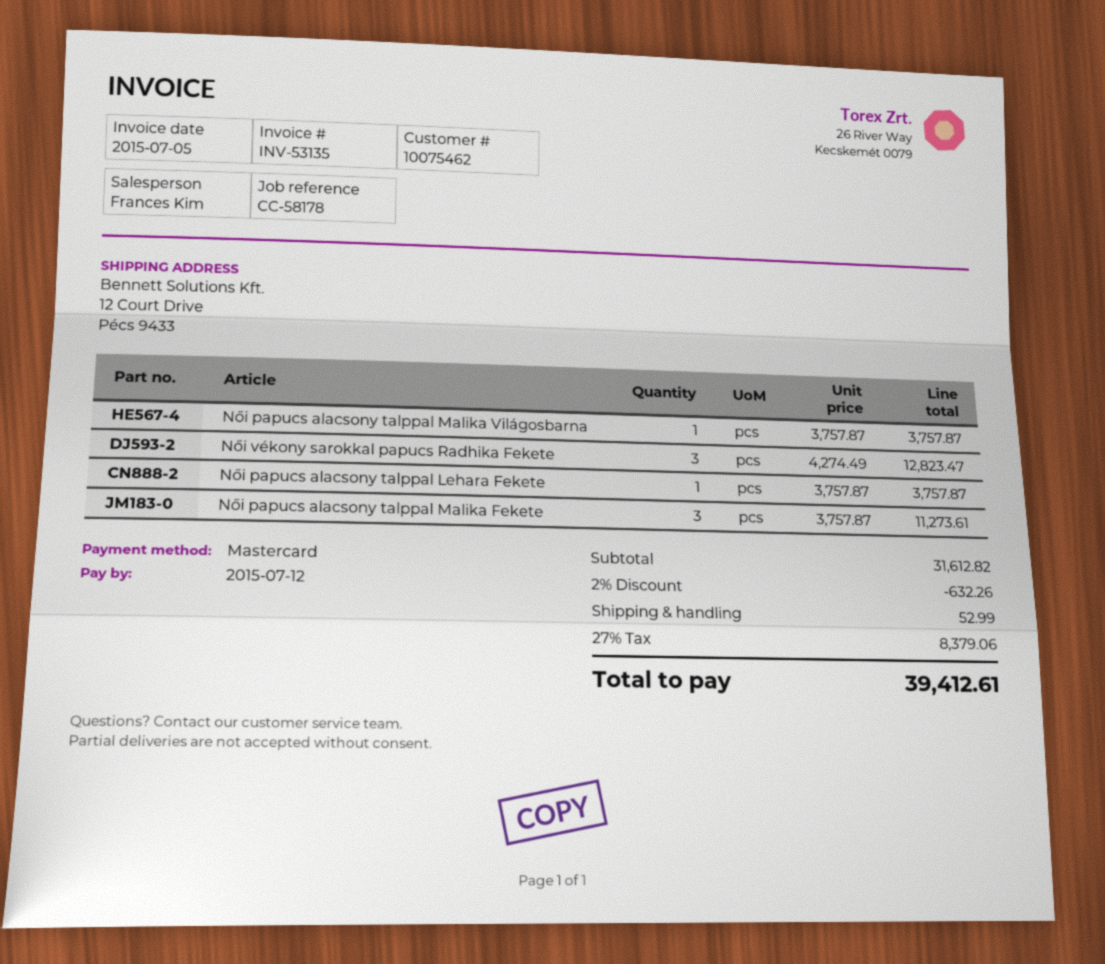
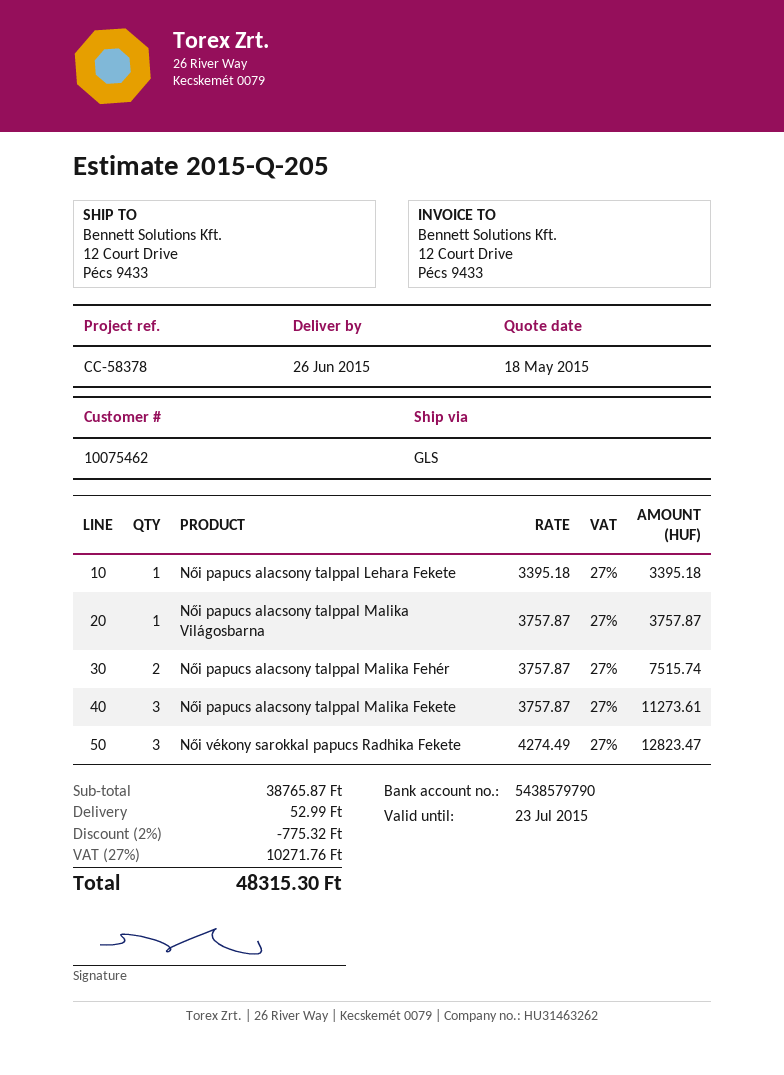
reference: CC-58178 -> CC-58378
Női papucs alacsony talppal Lehara Fekete: 1 x 3757.87 = 3757.87 -> 1 x 3395.18 = 3395.18
Női papucs alacsony talppal Malika Fehér: none -> 2 x 3757.87 = 7515.74
subtotal: 31612.82 -> 38765.87
discount: 2% = 632.26 -> 2% = 775.32
tax: 27% = 8379.06 -> 27% = 10271.76
total: 39412.61 -> 48315.30

